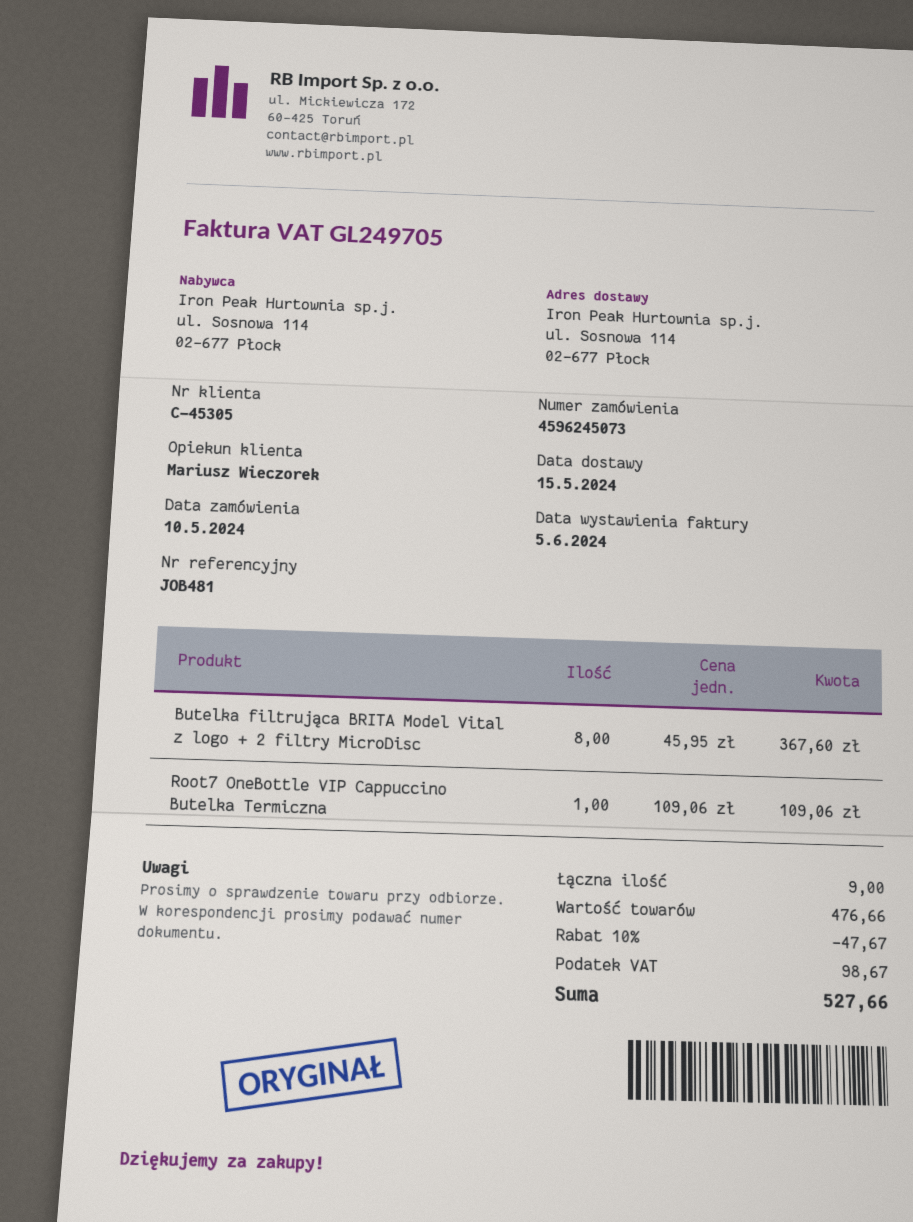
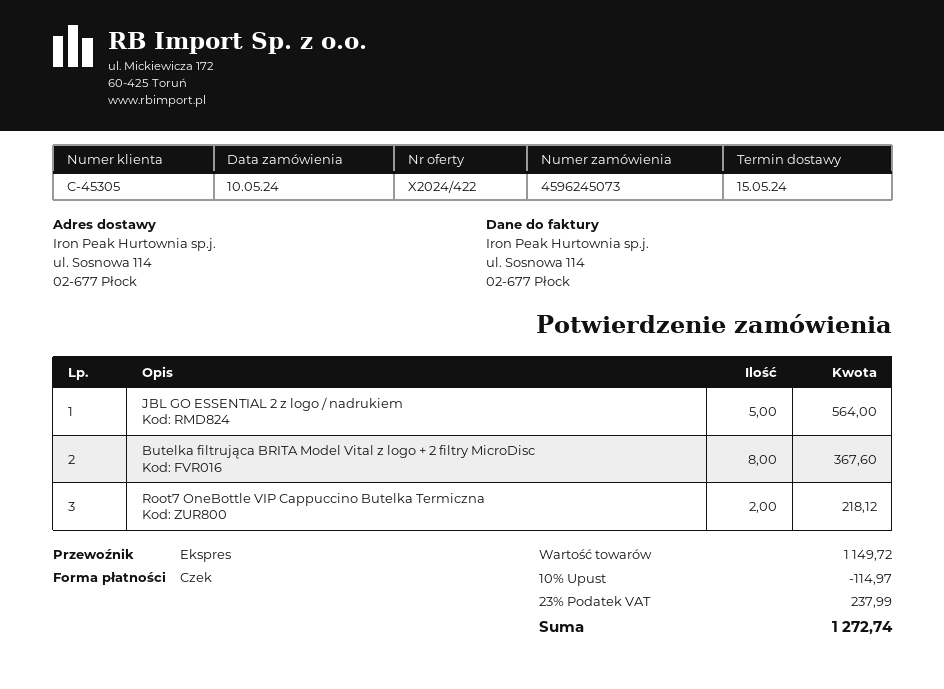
Root7 OneBottle VIP Cappuccino Butelka Termiczna: 1 for 109.06 -> 2 for 218.12
JBL GO ESSENTIAL 2 z logo / nadrukiem: none -> 5 for 564.00
subtotal: 476.66 -> 1149.72
discount: 10% = 47.67 -> 10% = 114.97
tax: 98.67 -> 237.99
total: 527.66 -> 1272.74

